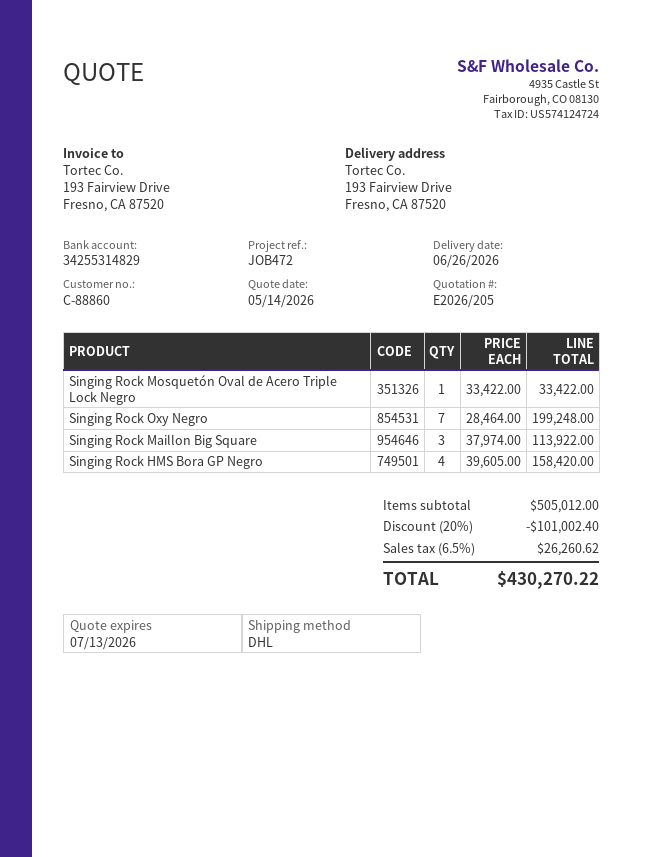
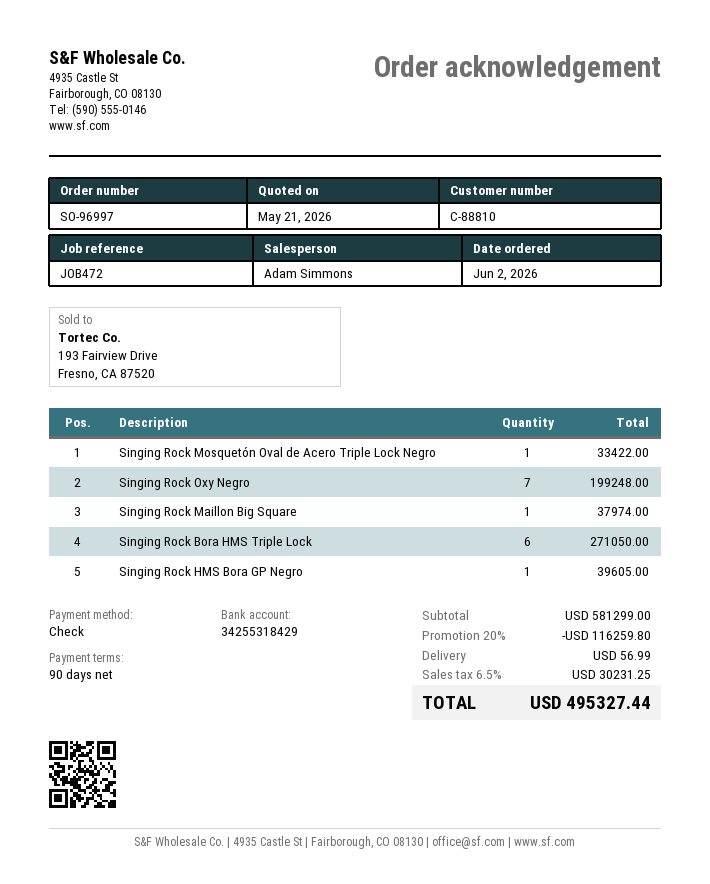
quote date: 2026-05-14 -> 2026-05-21
customer number: C-88860 -> C-88810
bank account: 34255314829 -> 34255318429
Singing Rock Maillon Big Square: 3 for 113922.00 -> 1 for 37974.00
Singing Rock HMS Bora GP Negro: 4 for 158420.00 -> 1 for 39605.00
Singing Rock Bora HMS Triple Lock: none -> 6 for 271050.00
subtotal: 505012.00 -> 581299.00
discount: 20% = 101002.40 -> 20% = 116259.80
shipping: none -> 56.99
tax: 6.5% = 26260.62 -> 6.5% = 30231.25
total: 430270.22 -> 495327.44

